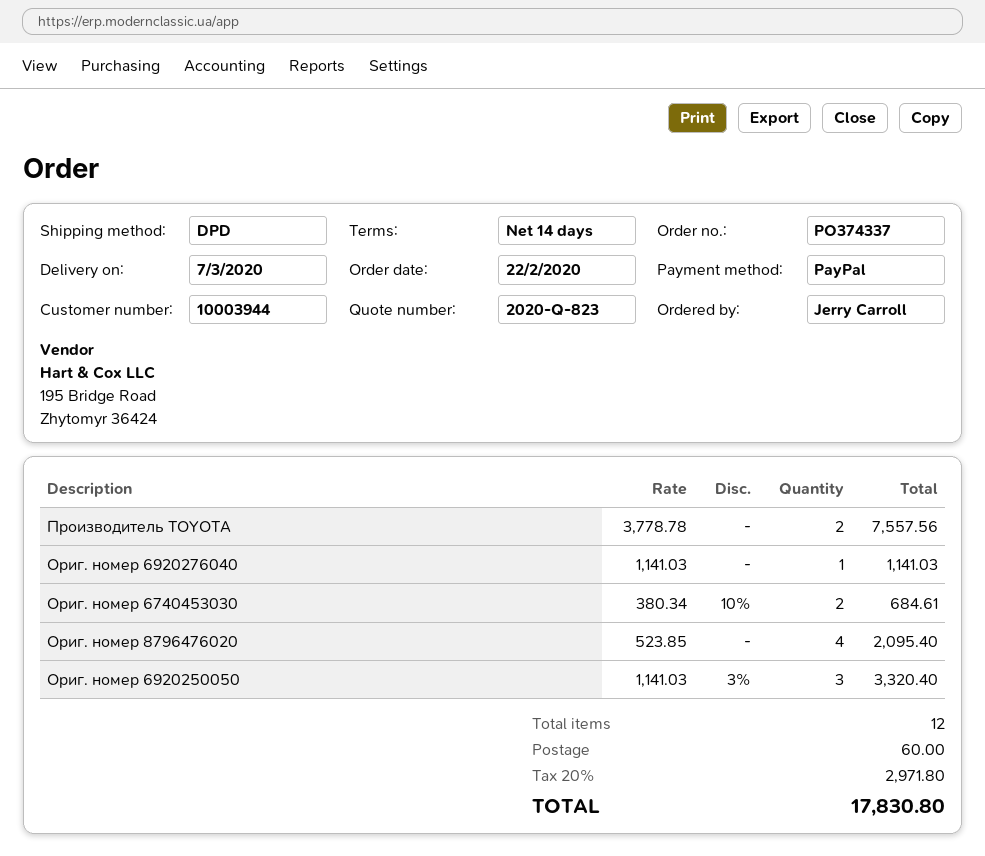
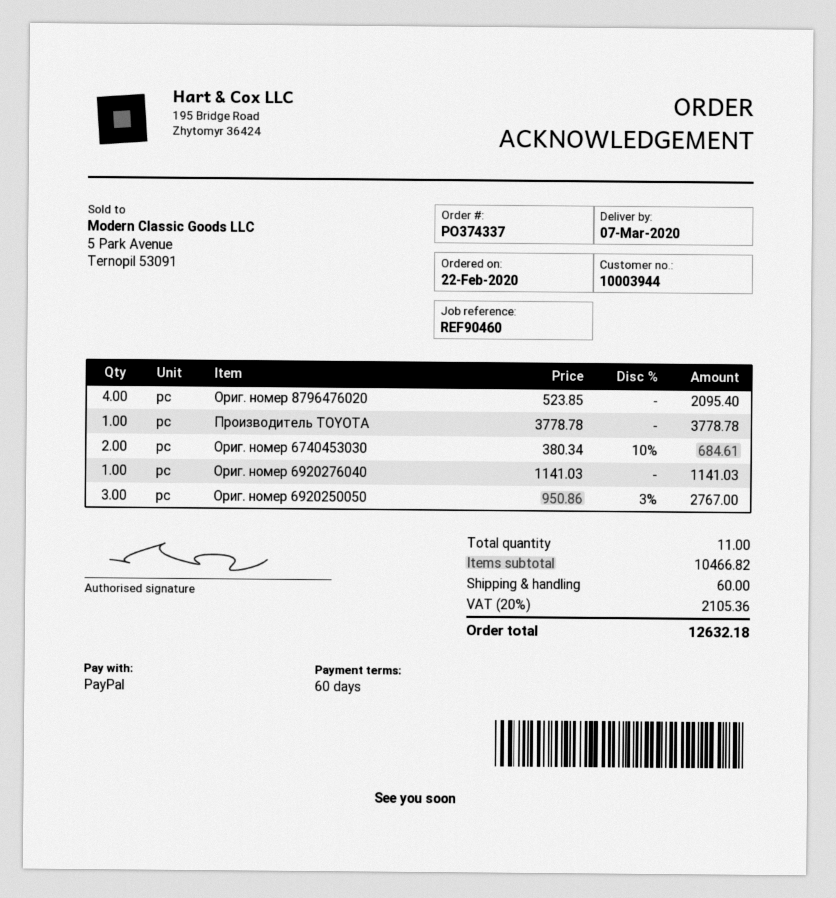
payment terms: 14 days -> 60 days
Производитель TOYOTA: 2 x 3778.78 = 7557.56 -> 1 x 3778.78 = 3778.78
Ориг. номер 6920250050: 3 x 1141.03 - 3% = 3320.40 -> 3 x 950.86 - 3% = 2767.00
total quantity: 12 -> 11
tax: 20% = 2971.80 -> 20% = 2105.36
total: 17830.80 -> 12632.18

